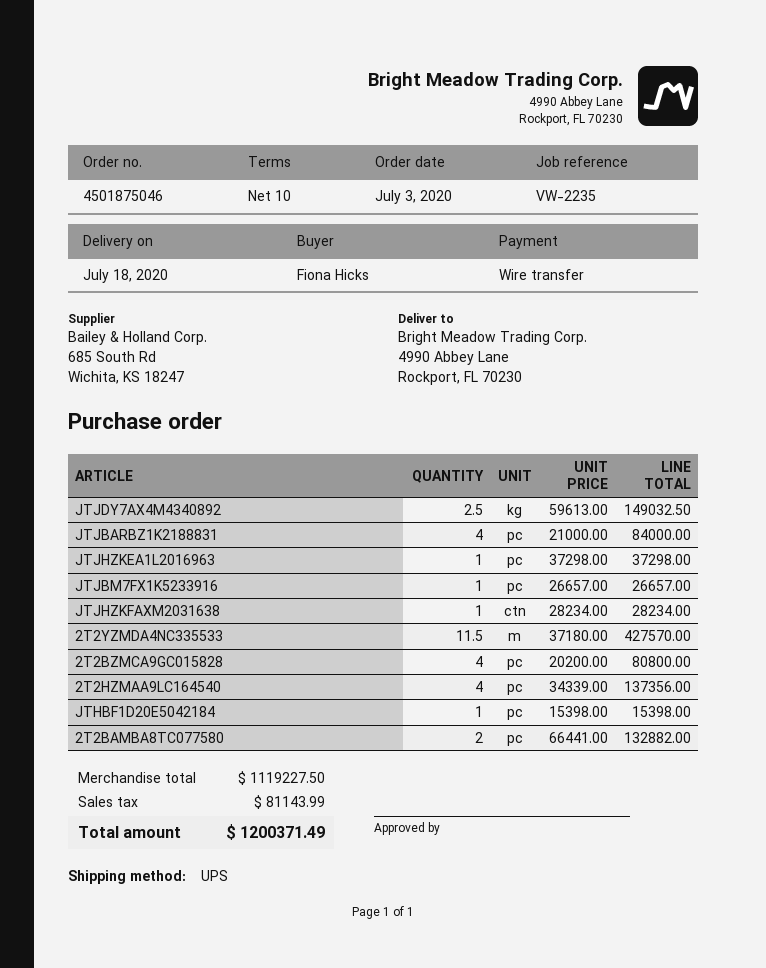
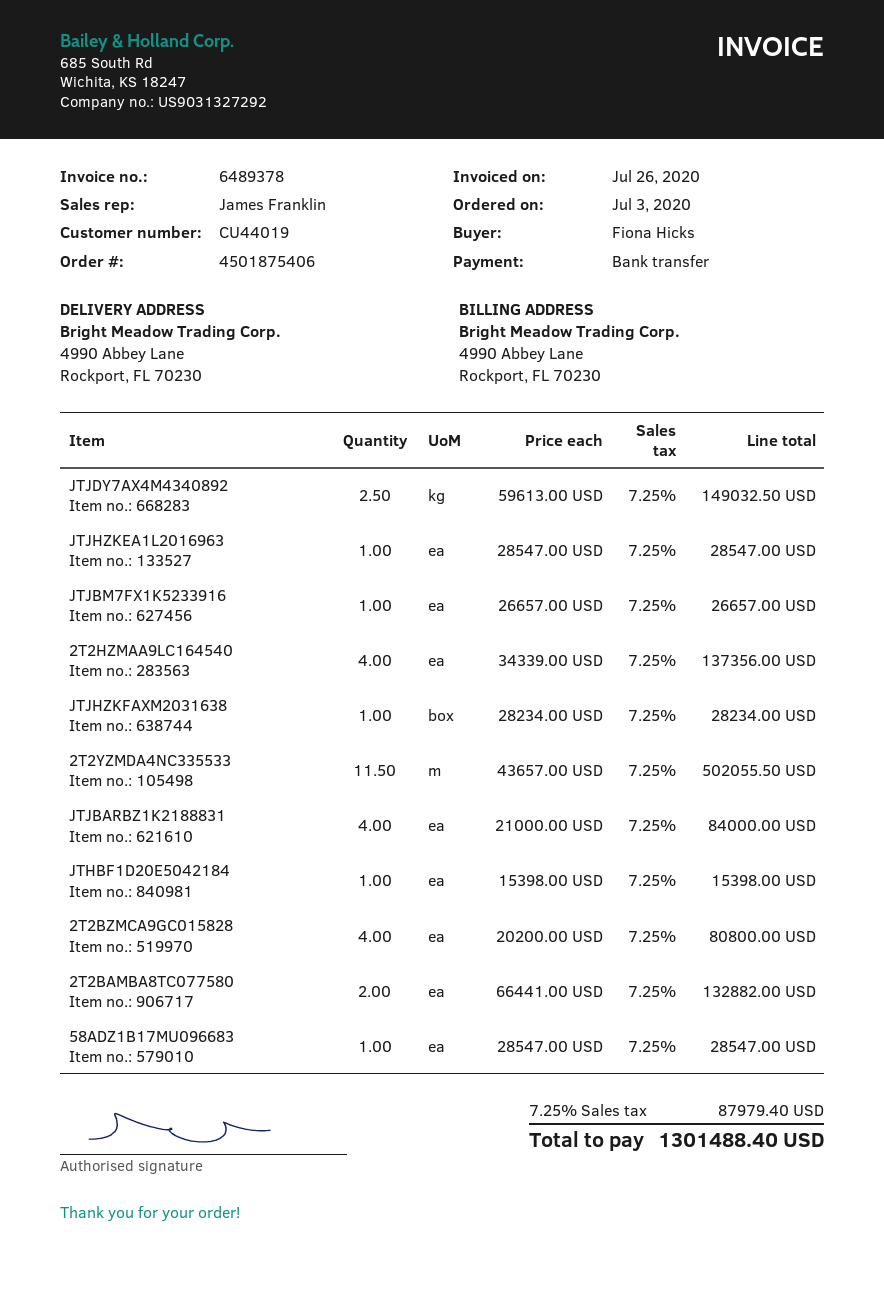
order number: 4501875046 -> 4501875406
JTJHZKEA1L2016963: 1 x 37298.00 = 37298.00 -> 1 x 28547.00 = 28547.00
2T2YZMDA4NC335533: 11.5 x 37180.00 = 427570.00 -> 11.5 x 43657.00 = 502055.50
58ADZ1B17MU096683: none -> 1 x 28547.00 = 28547.00
tax: 81143.99 -> 87979.40
total: 1200371.49 -> 1301488.40

